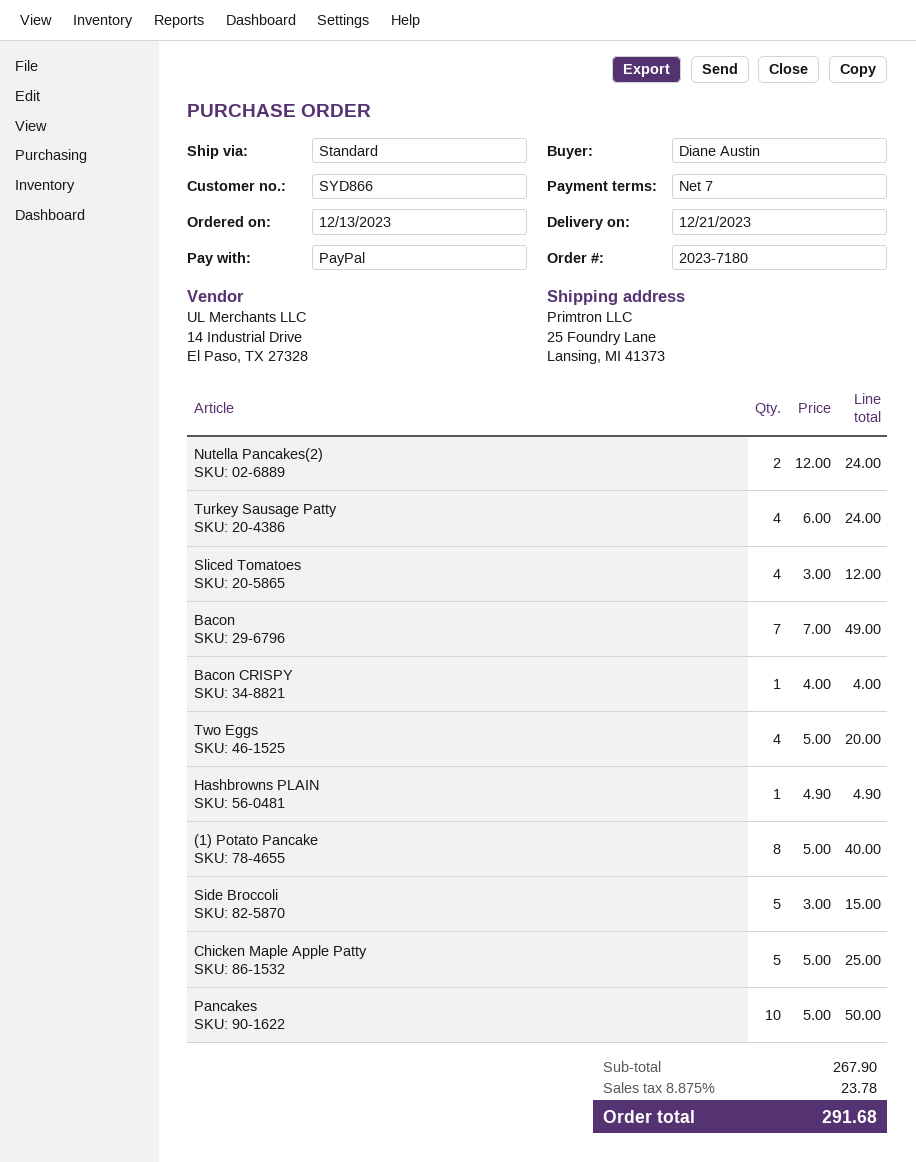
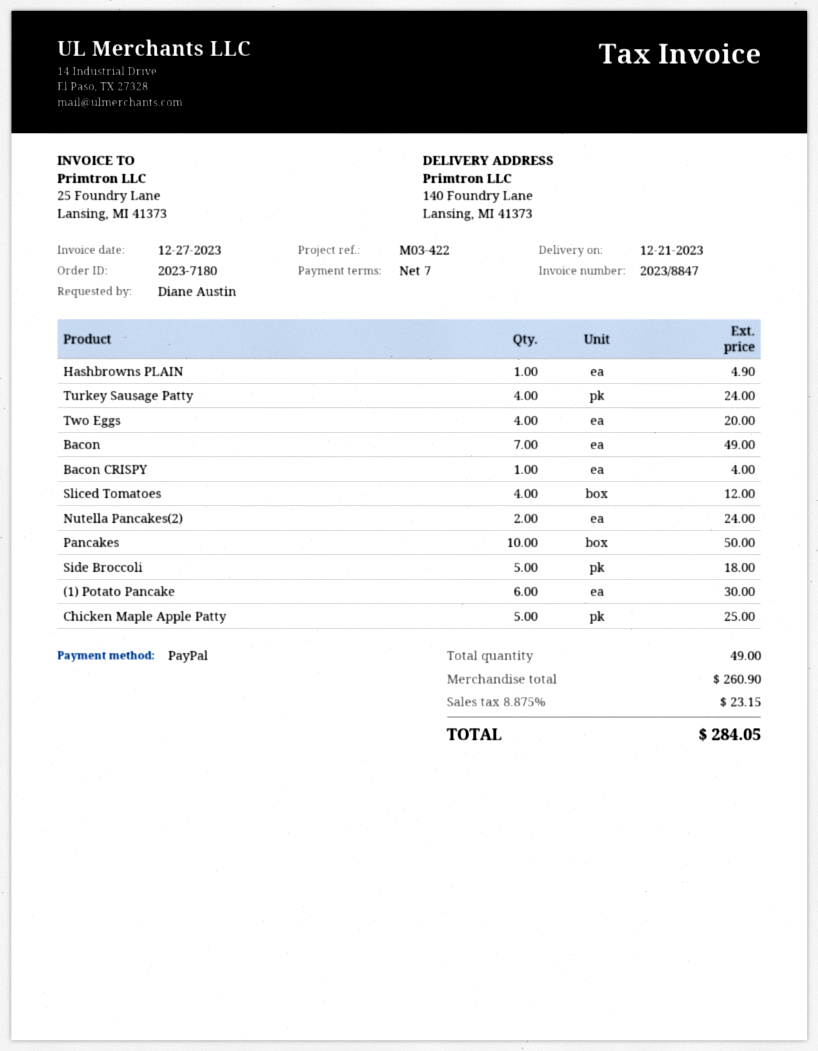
ship to: 25 Foundry Lane, Lansing, MI 41373 -> 140 Foundry Lane, Lansing, MI 41373
(1) Potato Pancake: 8 for 40.00 -> 6 for 30.00
Side Broccoli: 5 for 15.00 -> 5 for 18.00
subtotal: 267.90 -> 260.90
tax: 8.875% = 23.78 -> 8.875% = 23.15
total: 291.68 -> 284.05

